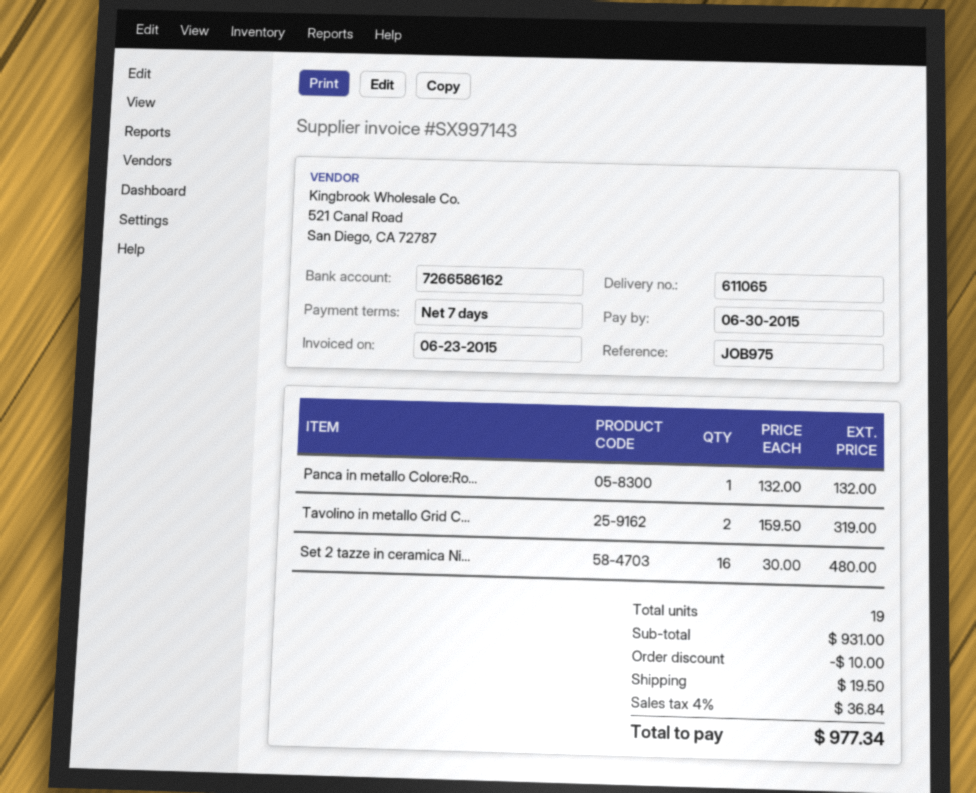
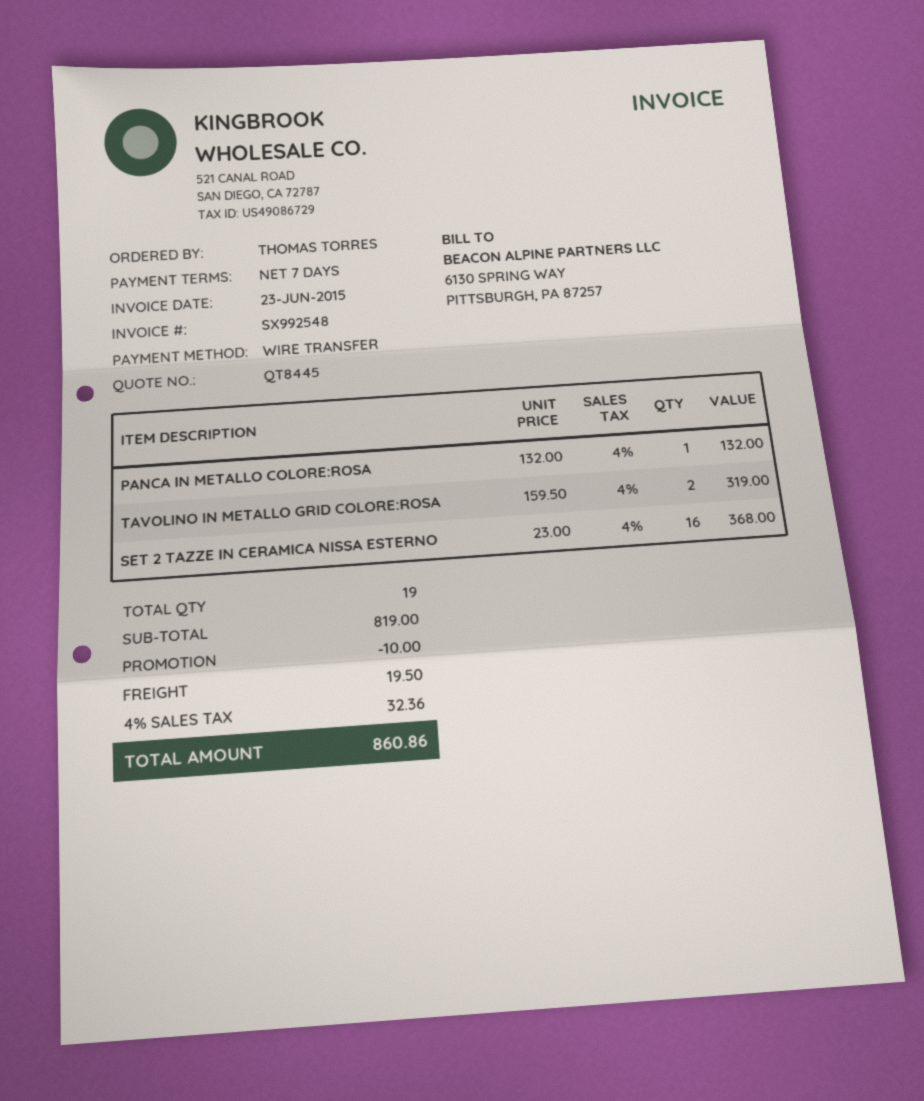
invoice number: SX997143 -> SX992548
Set 2 tazze in ceramica Ni...: 16 x 30.00 = 480.00 -> 16 x 23.00 = 368.00
subtotal: 931.00 -> 819.00
tax: 4% = 36.84 -> 4% = 32.36
total: 977.34 -> 860.86

